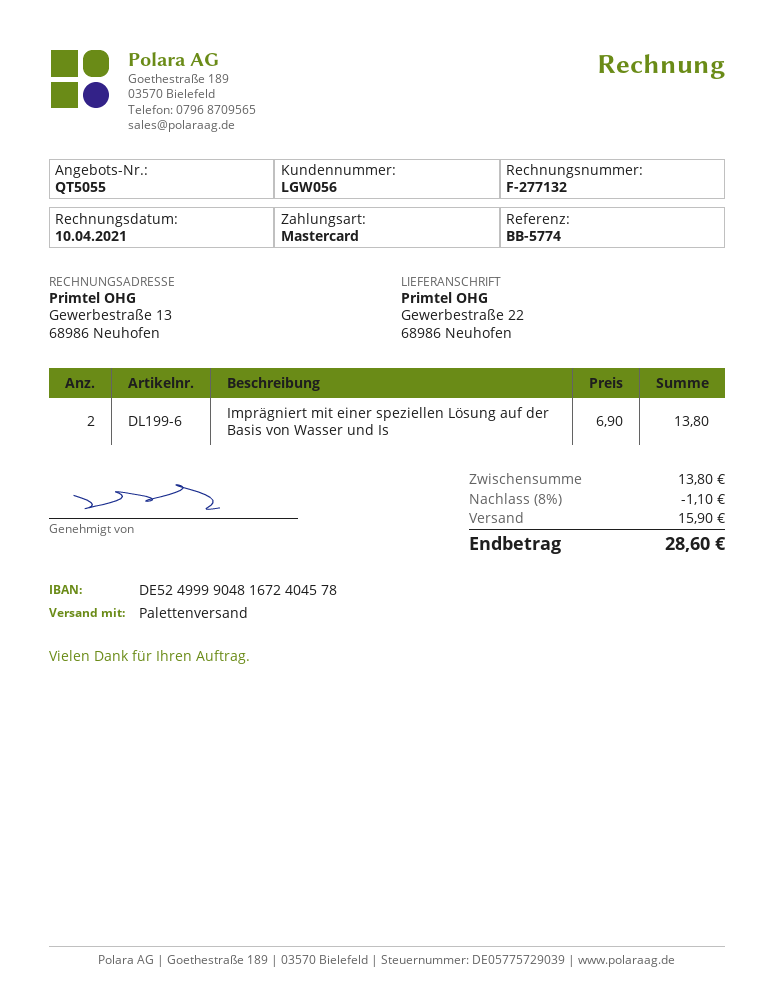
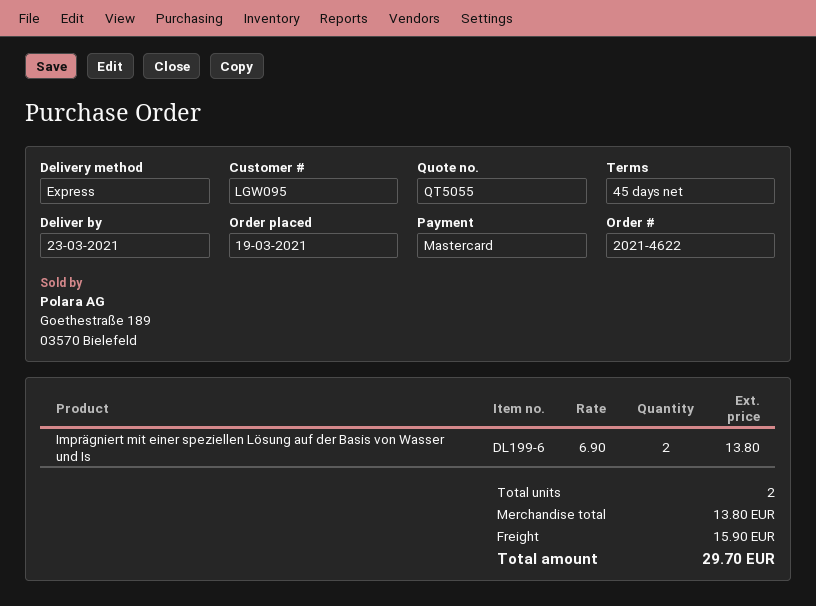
customer number: LGW056 -> LGW095
shipping method: pallet freight -> express
discount: 8% = 1.10 -> none
total: 28.60 -> 29.70

